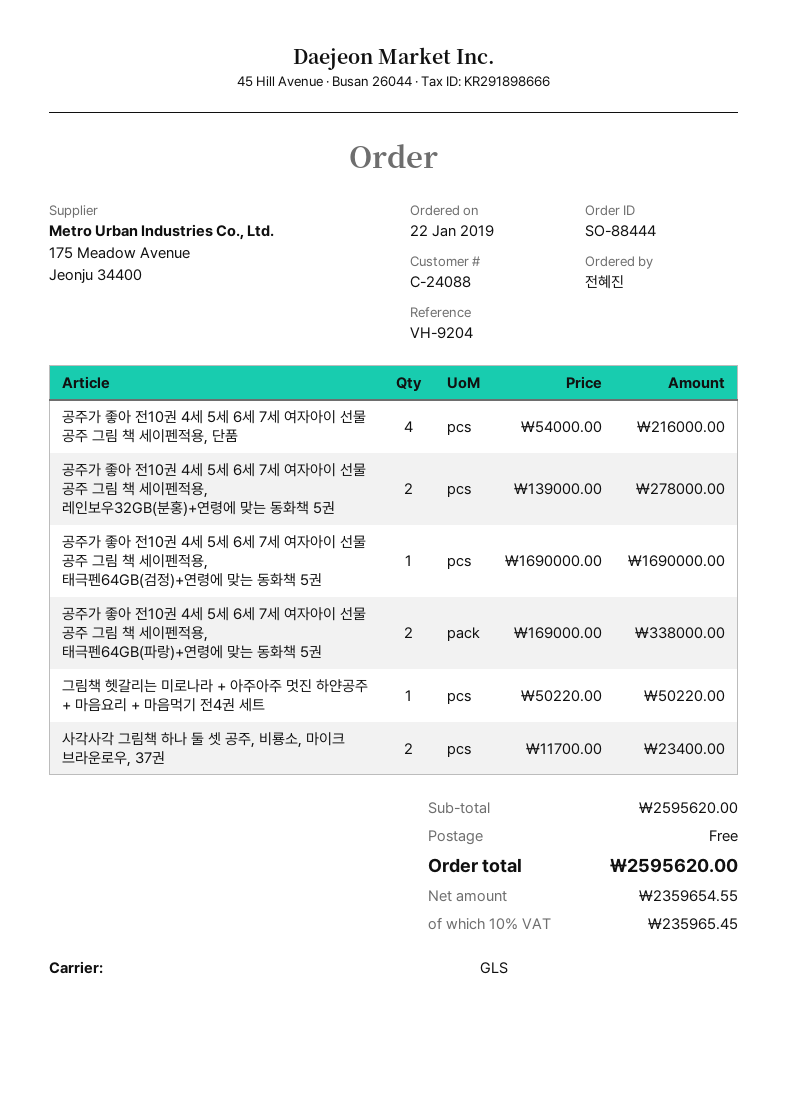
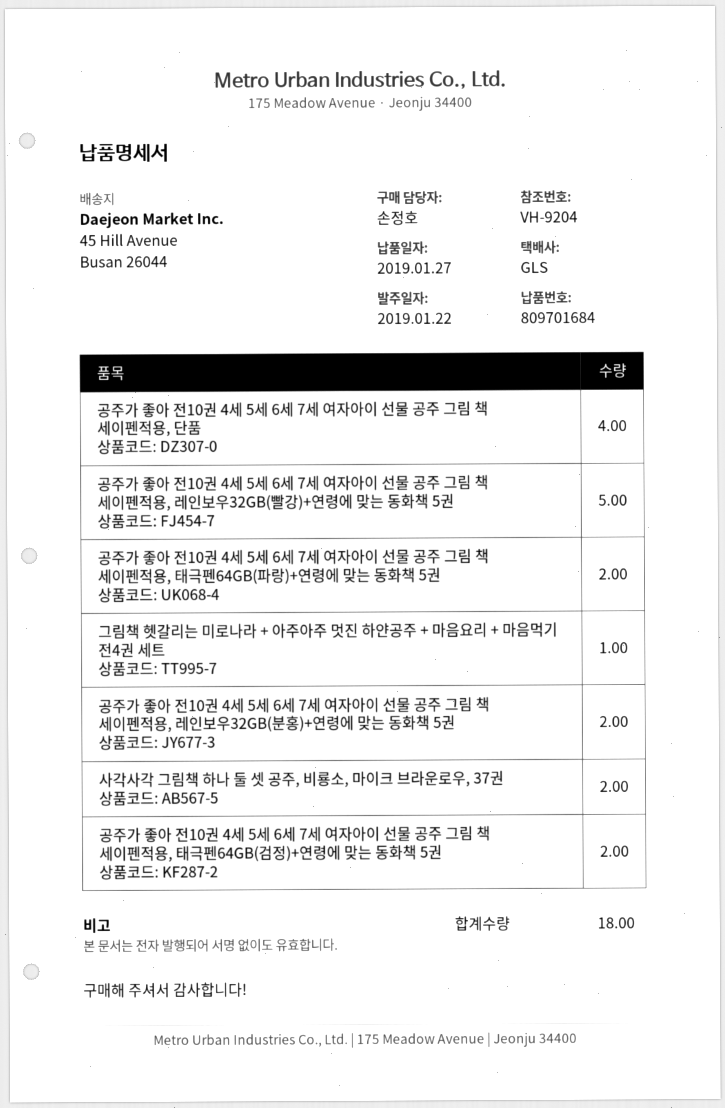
ordered by: 전혜진 -> 손정호
공주가 좋아 전10권 4세 5세 6세 7세 여자아이 선물 공주 그림 책 세이펜적용, 태극펜64GB(검정)+연령에 맞는 동화책 5권: 1 -> 2
공주가 좋아 전10권 4세 5세 6세 7세 여자아이 선물 공주 그림 책 세이펜적용, 레인보우32GB(빨강)+연령에 맞는 동화책 5권: none -> 5

